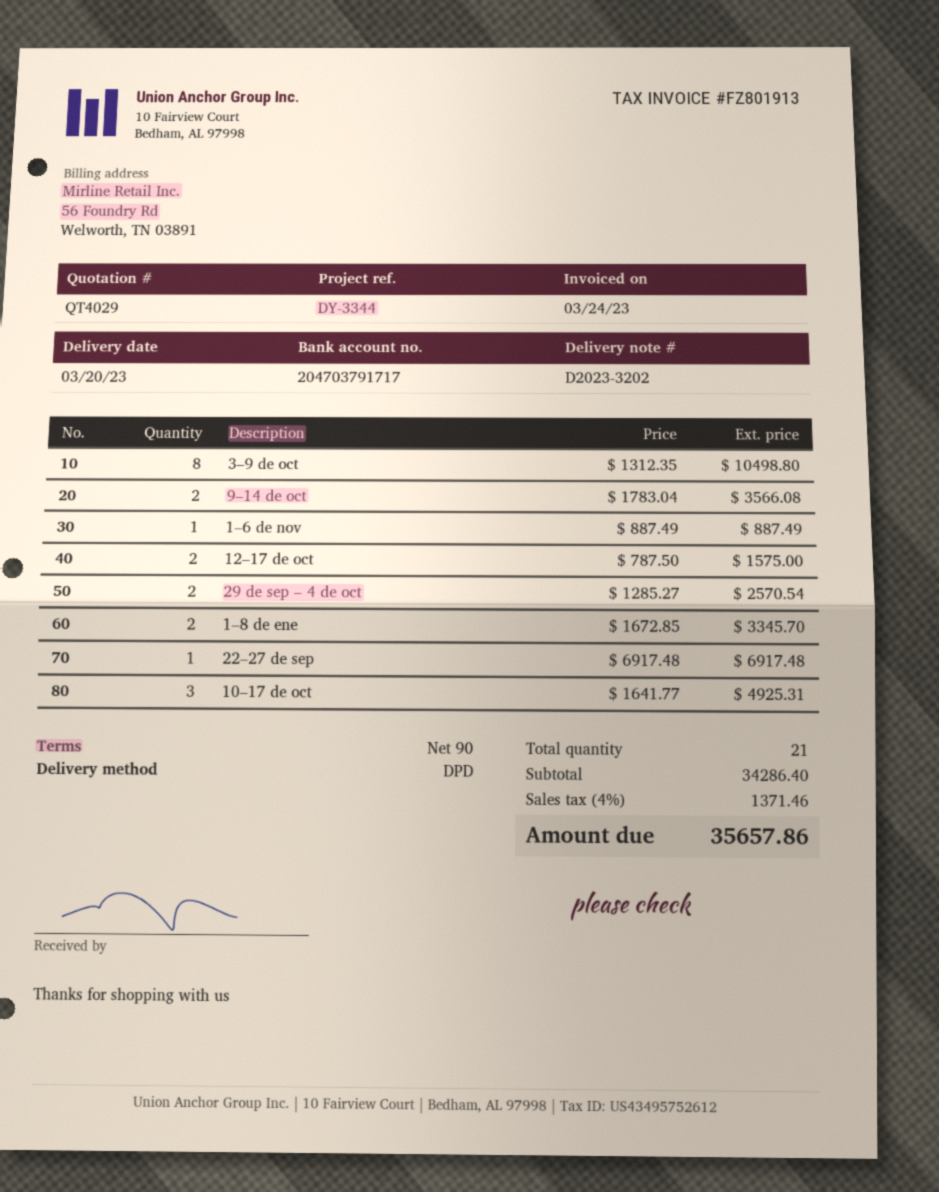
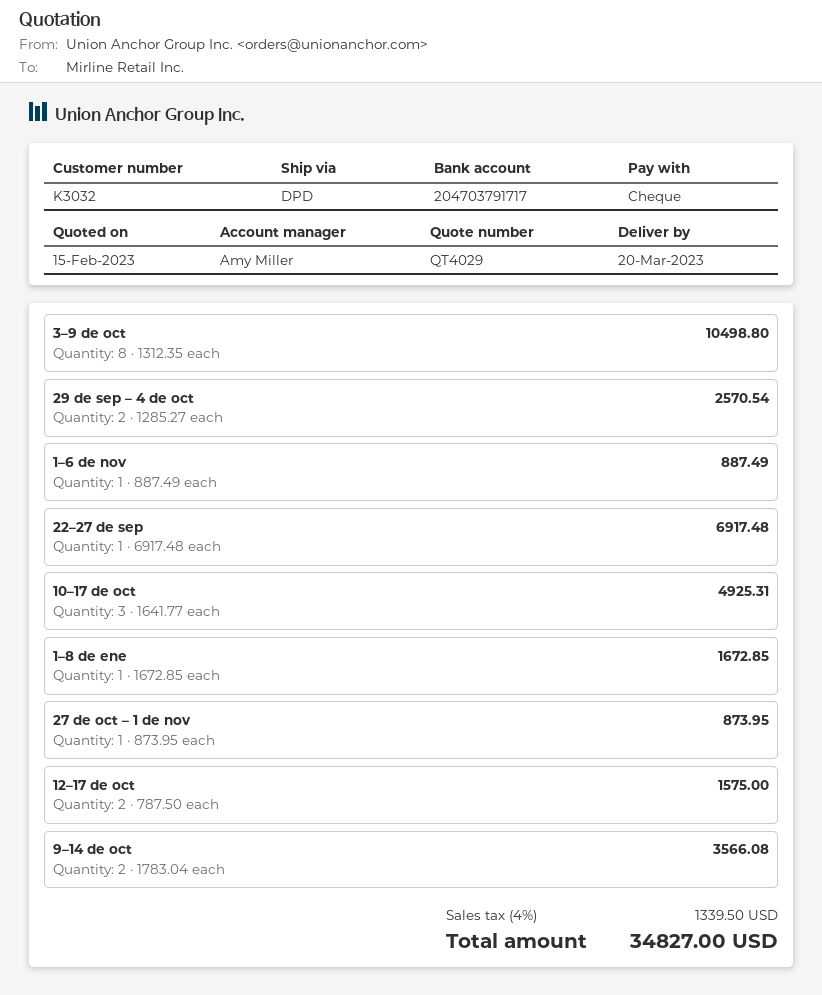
1–8 de ene: 2 x 1672.85 = 3345.70 -> 1 x 1672.85 = 1672.85
27 de oct – 1 de nov: none -> 1 x 873.95 = 873.95
tax: 4% = 1371.46 -> 4% = 1339.50
total: 35657.86 -> 34827.00

